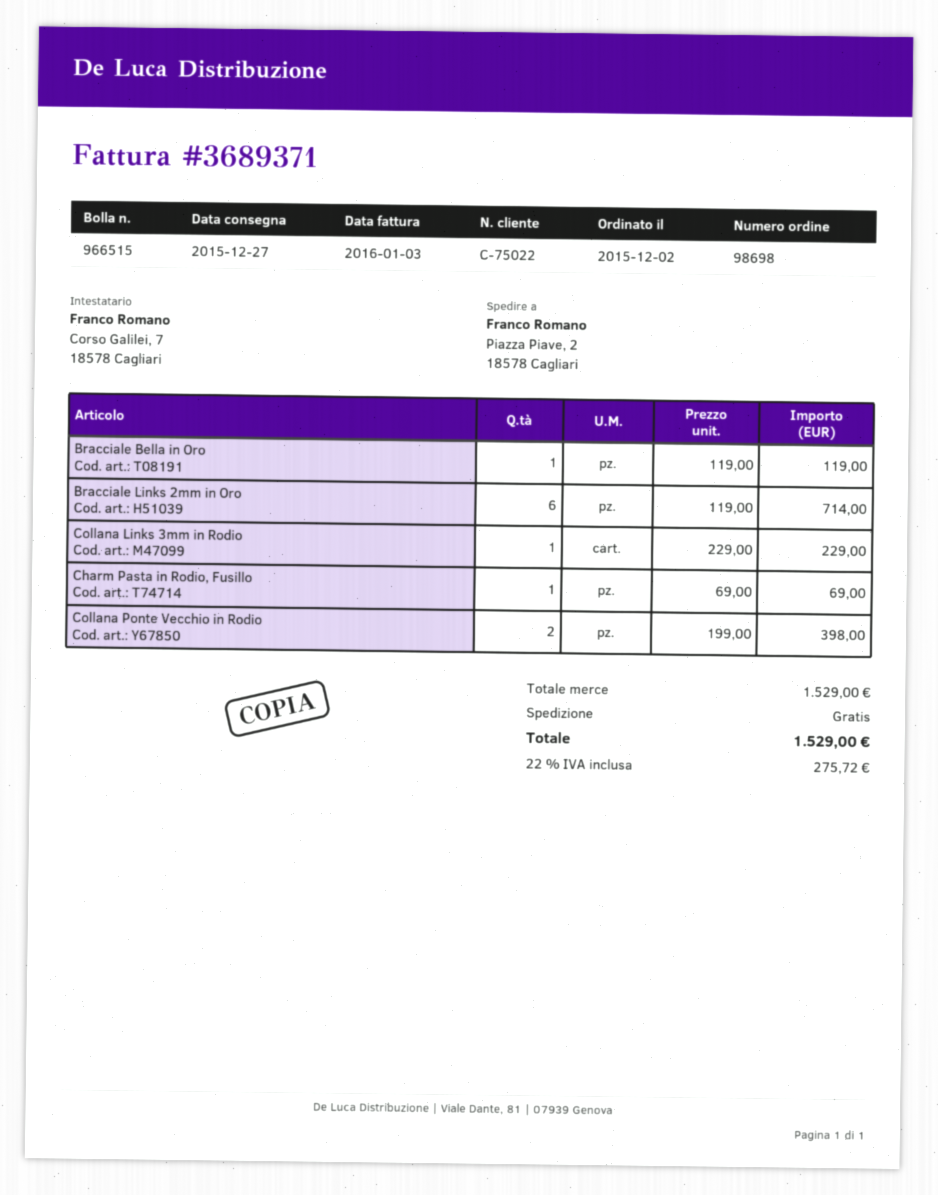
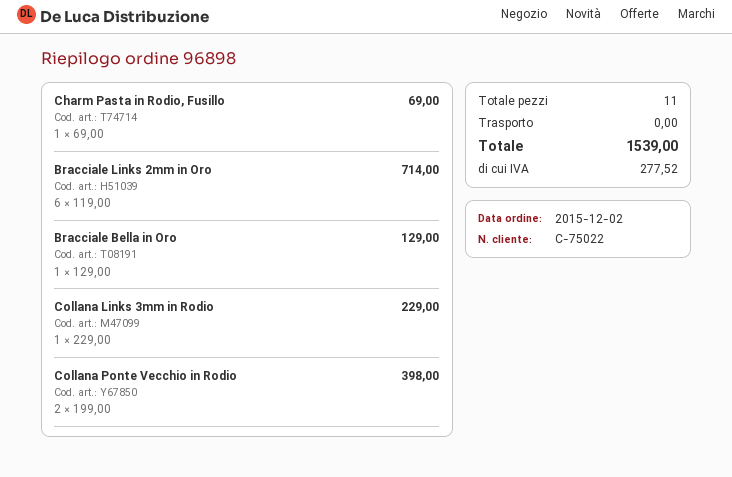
order number: 98698 -> 96898
Bracciale Bella in Oro: 1 x 119.00 = 119.00 -> 1 x 129.00 = 129.00
tax: 275.72 -> 277.52
total: 1529.00 -> 1539.00

